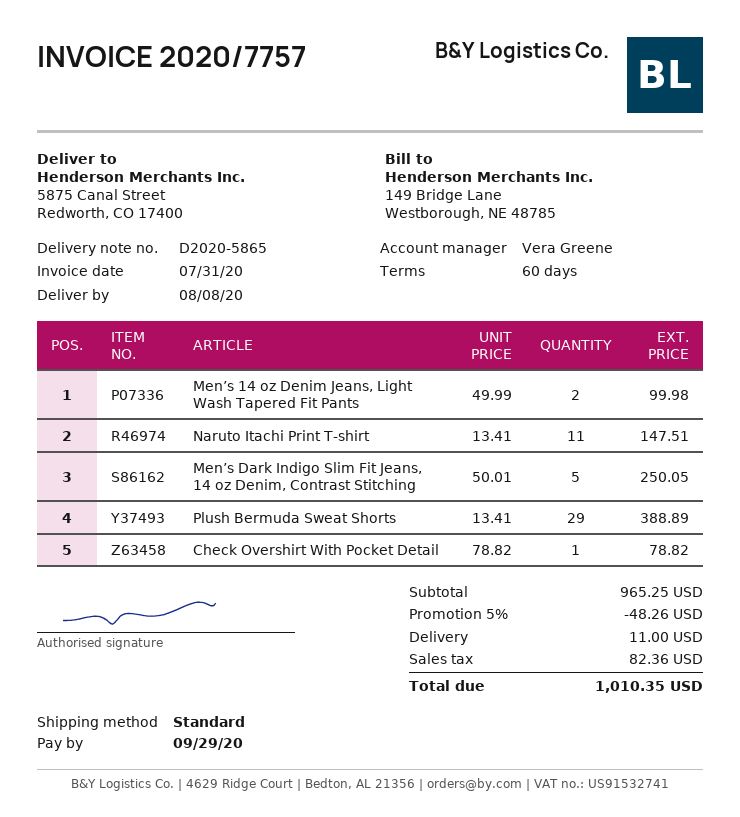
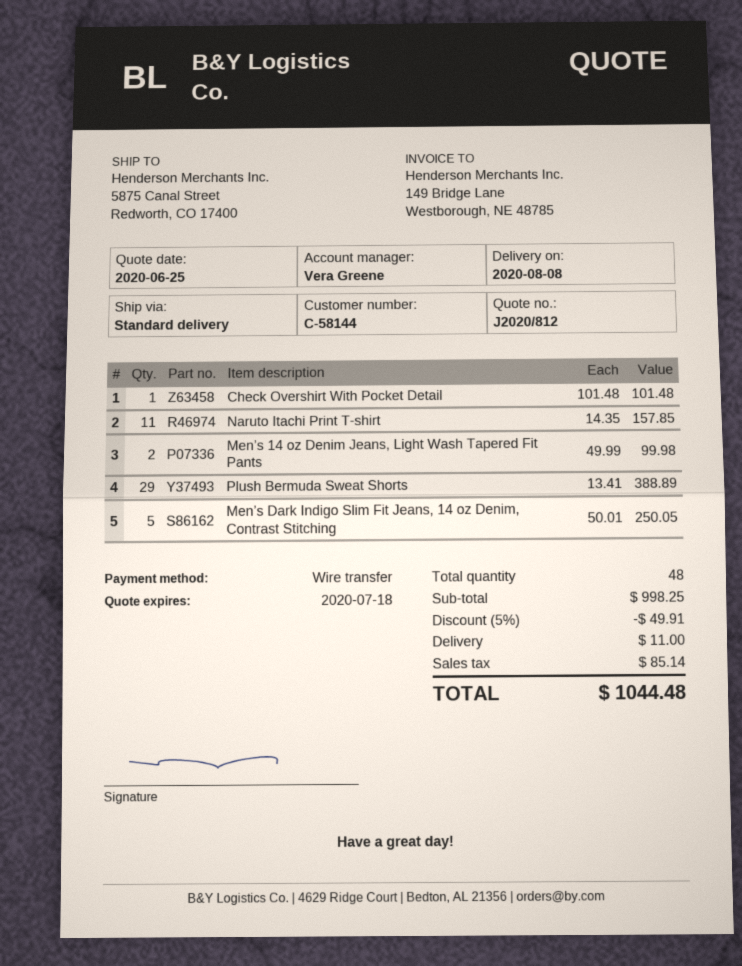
Naruto Itachi Print T-shirt: 11 x 13.41 = 147.51 -> 11 x 14.35 = 157.85
Check Overshirt With Pocket Detail: 1 x 78.82 = 78.82 -> 1 x 101.48 = 101.48
subtotal: 965.25 -> 998.25
discount: 5% = 48.26 -> 5% = 49.91
tax: 82.36 -> 85.14
total: 1010.35 -> 1044.48

